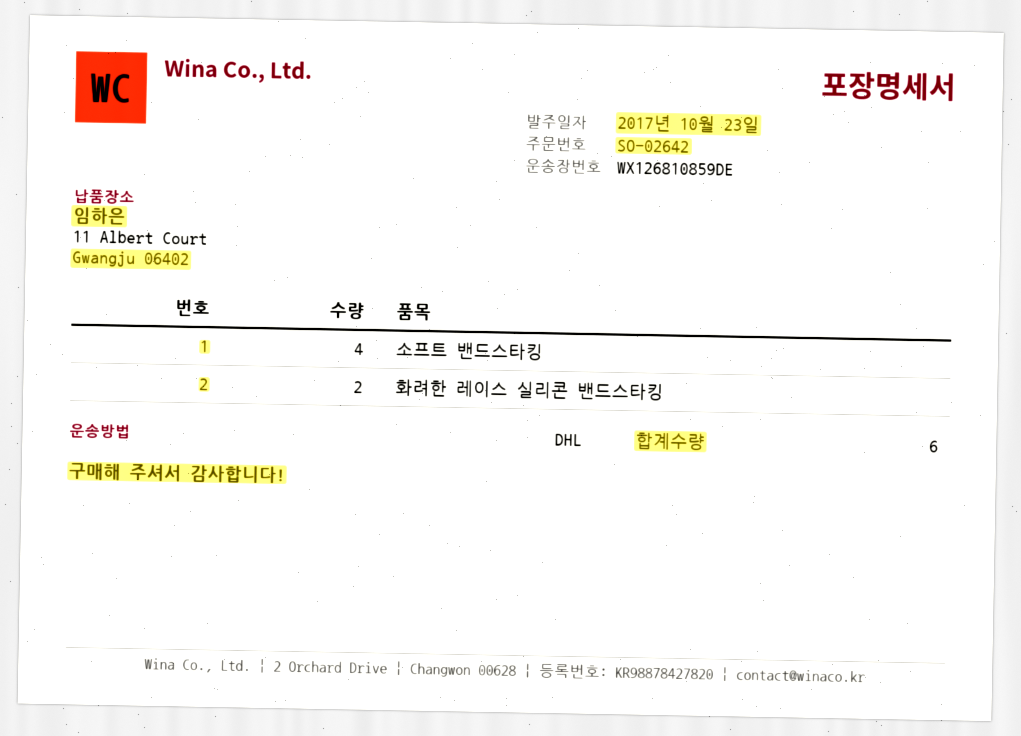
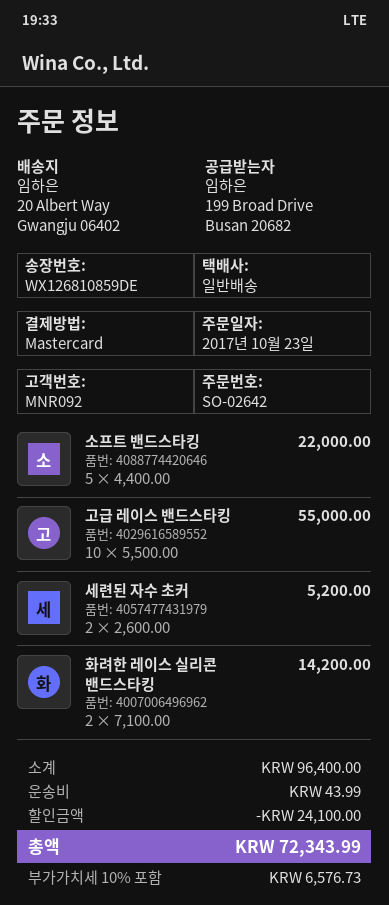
shipping method: DHL -> standard
ship to: 11 Albert Court, Gwangju 06402 -> 20 Albert Way, Gwangju 06402
소프트 밴드스타킹: 4 -> 5
고급 레이스 밴드스타킹: none -> 10
세련된 자수 초커: none -> 2

